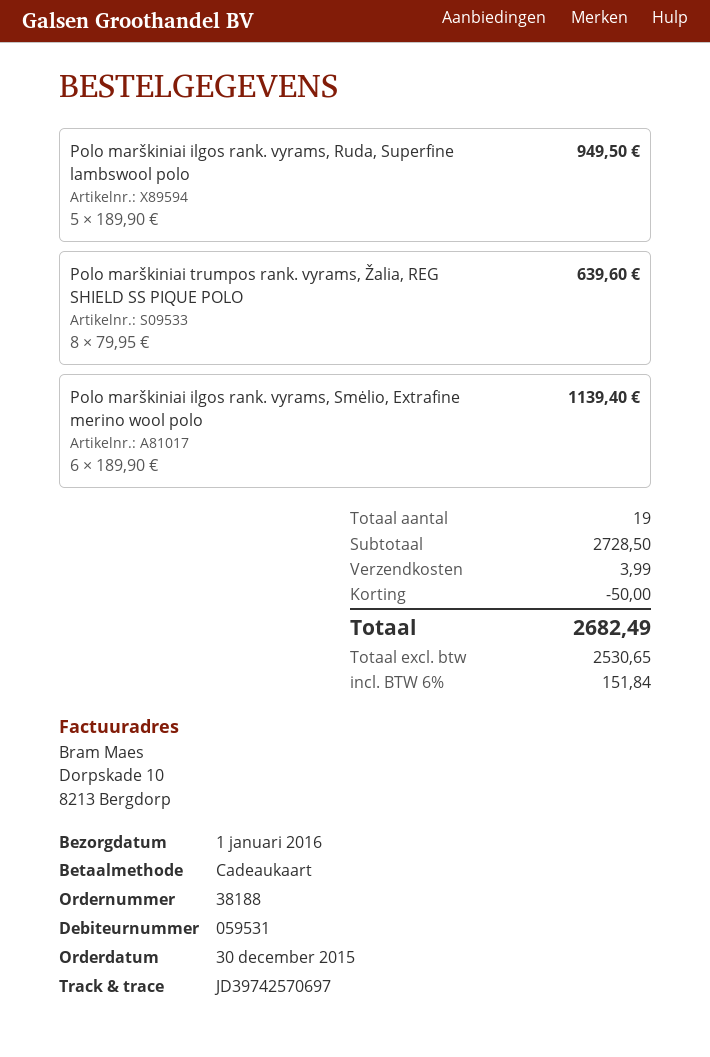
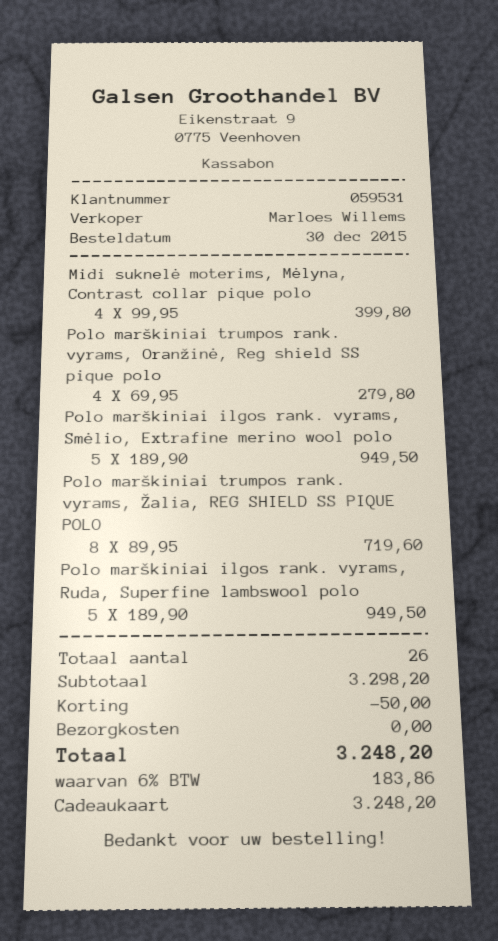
Polo marškiniai trumpos rank. vyrams, Žalia, REG SHIELD SS PIQUE POLO: 8 x 79.95 = 639.60 -> 8 x 89.95 = 719.60
Polo marškiniai ilgos rank. vyrams, Smėlio, Extrafine merino wool polo: 6 x 189.90 = 1139.40 -> 5 x 189.90 = 949.50
Midi suknelė moterims, Mėlyna, Contrast collar pique polo: none -> 4 x 99.95 = 399.80
Polo marškiniai trumpos rank. vyrams, Oranžinė, Reg shield SS pique polo: none -> 4 x 69.95 = 279.80
total quantity: 19 -> 26
subtotal: 2728.50 -> 3298.20
shipping: 3.99 -> 0.00
tax: 6% = 151.84 -> 6% = 183.86
total: 2682.49 -> 3248.20

